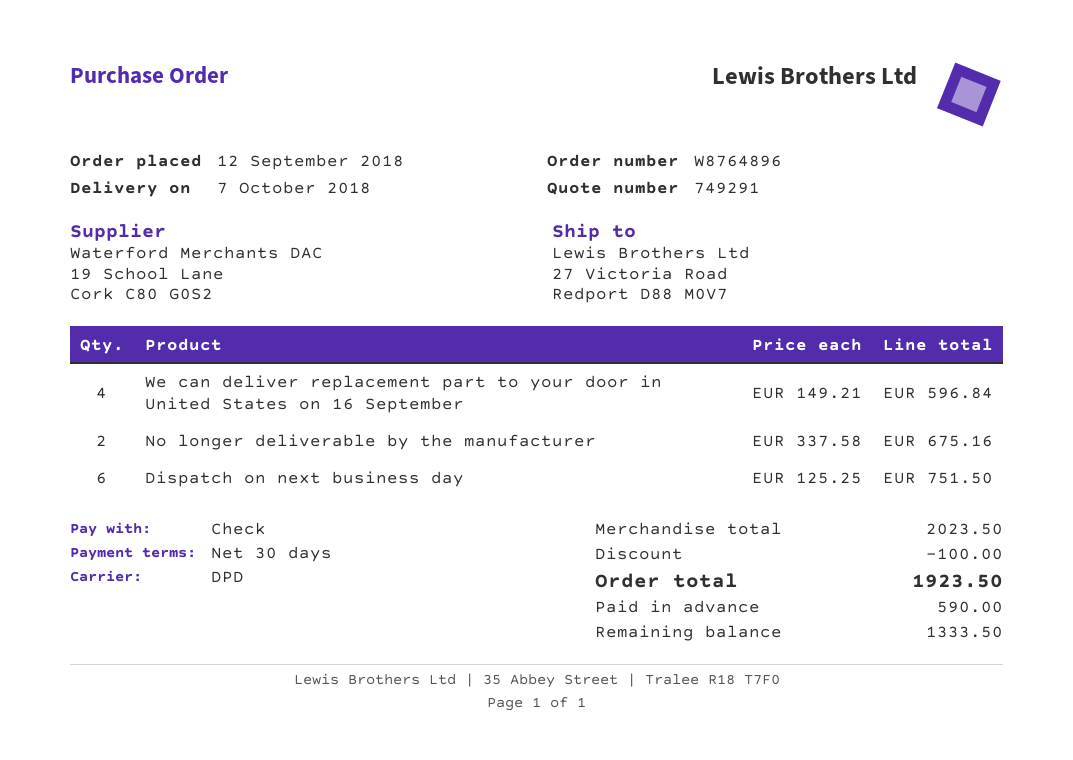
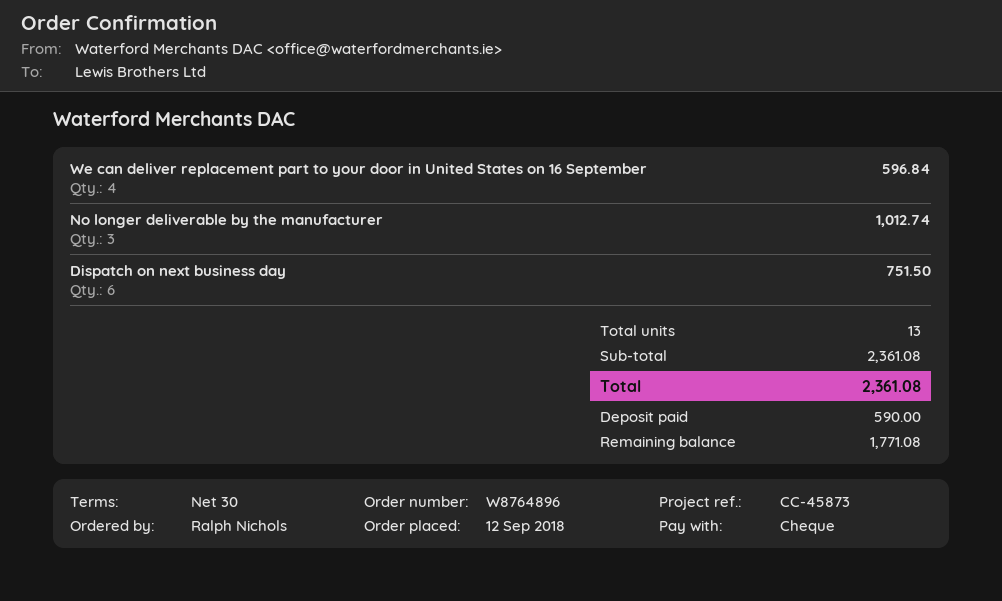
No longer deliverable by the manufacturer: 2 for 675.16 -> 3 for 1012.74
subtotal: 2023.50 -> 2361.08
discount: 100.00 -> none
total: 1923.50 -> 2361.08
balance: 1333.50 -> 1771.08

